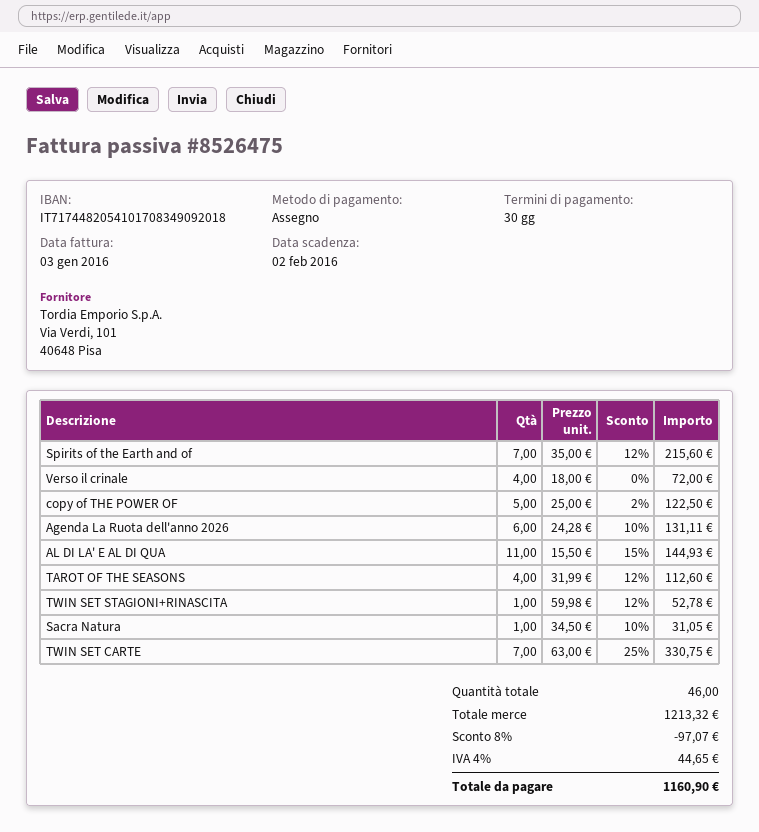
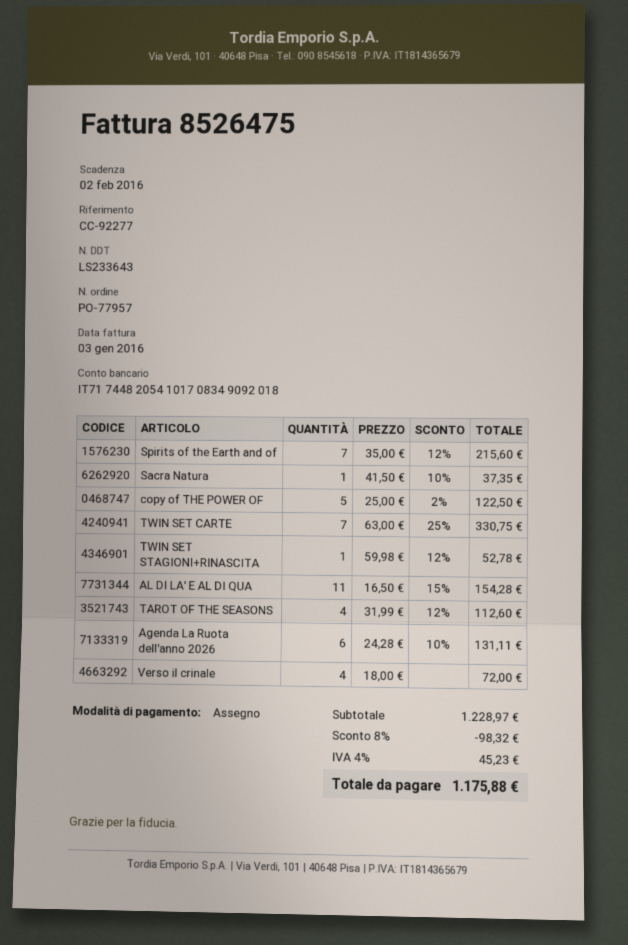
AL DI LA' E AL DI QUA: 11 x 15.50 - 15% = 144.93 -> 11 x 16.50 - 15% = 154.28
Sacra Natura: 1 x 34.50 - 10% = 31.05 -> 1 x 41.50 - 10% = 37.35
subtotal: 1213.32 -> 1228.97
discount: 8% = 97.07 -> 8% = 98.32
tax: 4% = 44.65 -> 4% = 45.23
total: 1160.90 -> 1175.88

